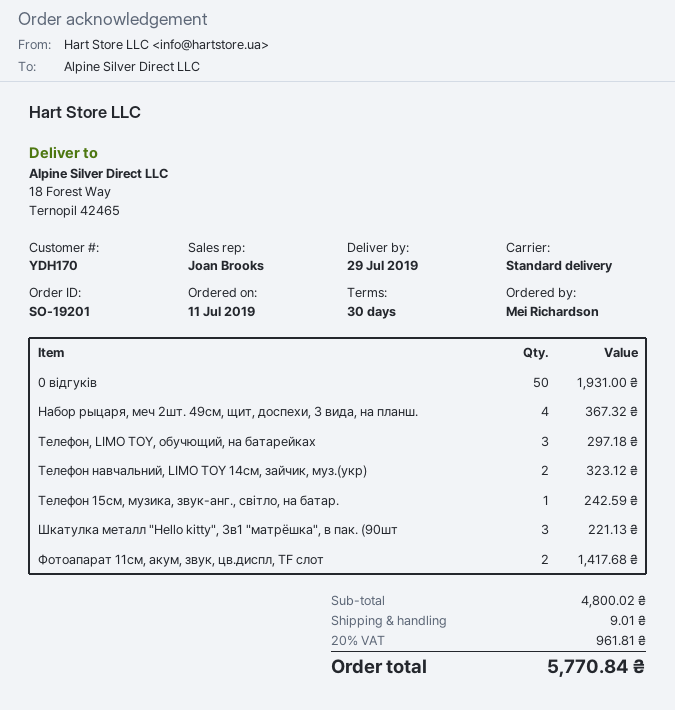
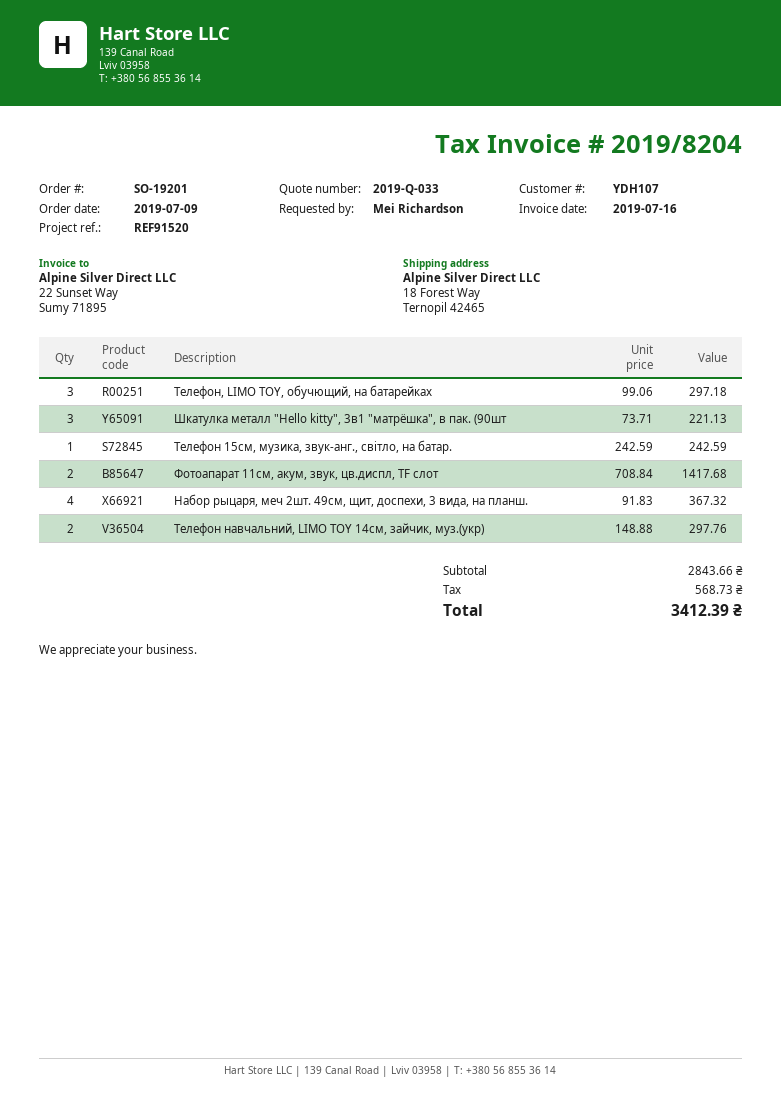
order date: 2019-07-11 -> 2019-07-09
customer number: YDH170 -> YDH107
0 відгуків: 50 for 1931.00 -> none
Телефон навчальний, LIMO TOY 14см, зайчик, муз.(укр): 2 for 323.12 -> 2 for 297.76
subtotal: 4800.02 -> 2843.66
shipping: 9.01 -> none
tax: 961.81 -> 568.73
total: 5770.84 -> 3412.39

